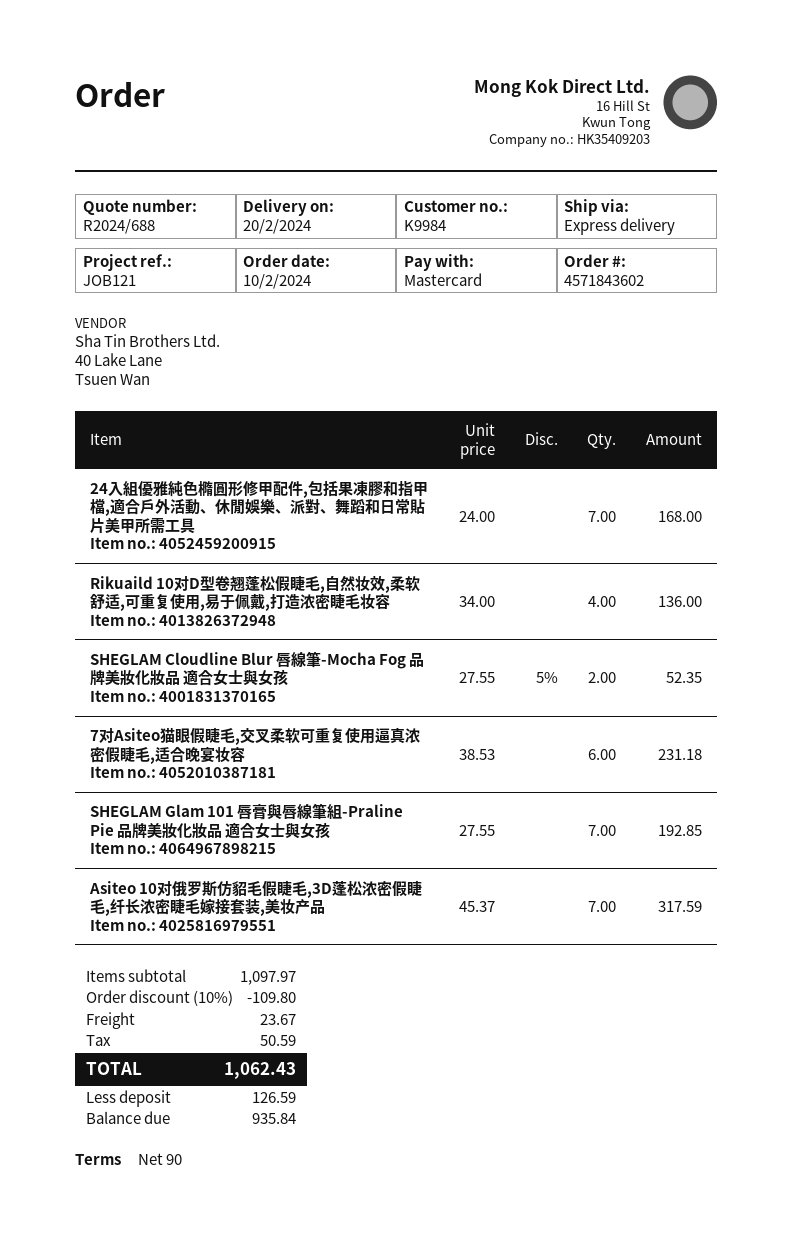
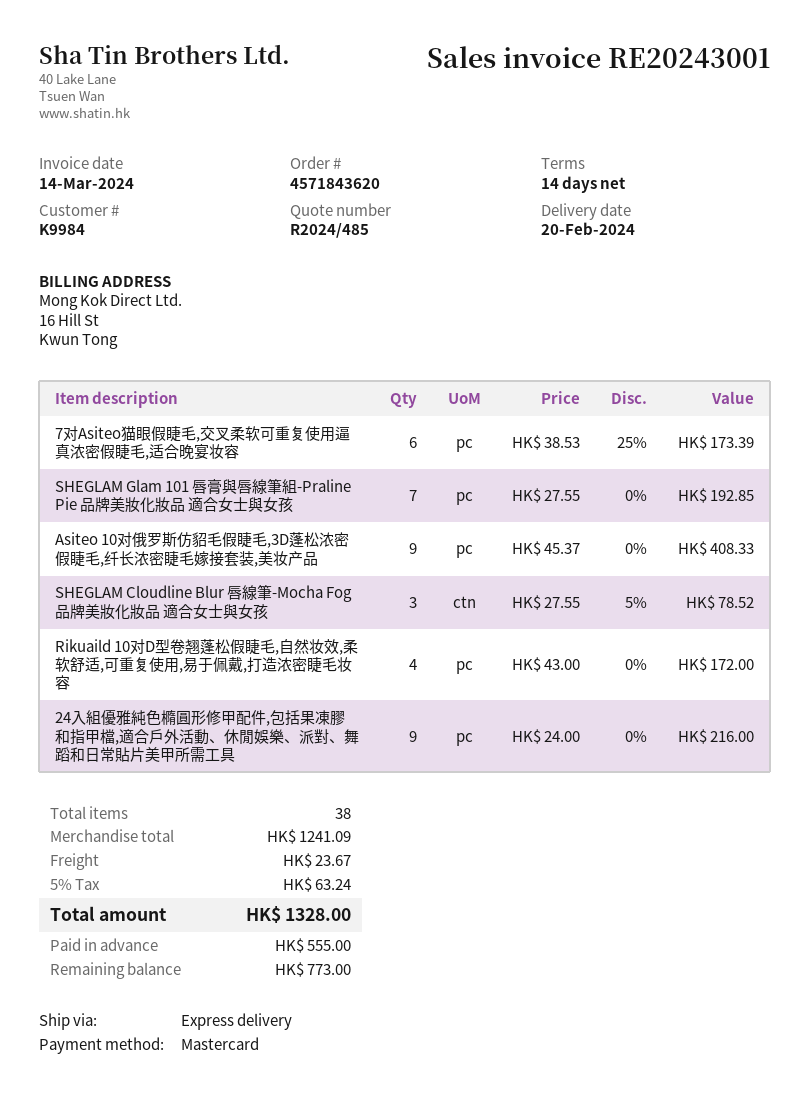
quote number: R2024/688 -> R2024/485
order number: 4571843602 -> 4571843620
payment terms: 90 days -> 14 days
24入組優雅純色橢圓形修甲配件,包括果凍膠和指甲檔,適合戶外活動、休閒娛樂、派對、舞蹈和日常貼片美甲所需工具: 7 x 24.00 = 168.00 -> 9 x 24.00 = 216.00
Rikuaild 10对D型卷翘蓬松假睫毛,自然妆效,柔软舒适,可重复使用,易于佩戴,打造浓密睫毛妆容: 4 x 34.00 = 136.00 -> 4 x 43.00 = 172.00
SHEGLAM Cloudline Blur 唇線筆-Mocha Fog 品牌美妝化妝品 適合女士與女孩: 2 x 27.55 - 5% = 52.35 -> 3 x 27.55 - 5% = 78.52
7对Asiteo猫眼假睫毛,交叉柔软可重复使用逼真浓密假睫毛,适合晚宴妆容: 6 x 38.53 = 231.18 -> 6 x 38.53 - 25% = 173.39
Asiteo 10对俄罗斯仿貂毛假睫毛,3D蓬松浓密假睫毛,纤长浓密睫毛嫁接套装,美妆产品: 7 x 45.37 = 317.59 -> 9 x 45.37 = 408.33
subtotal: 1097.97 -> 1241.09
discount: 10% = 109.80 -> none
tax: 50.59 -> 63.24
total: 1062.43 -> 1328.00
deposit: 126.59 -> 555.00
balance: 935.84 -> 773.00

